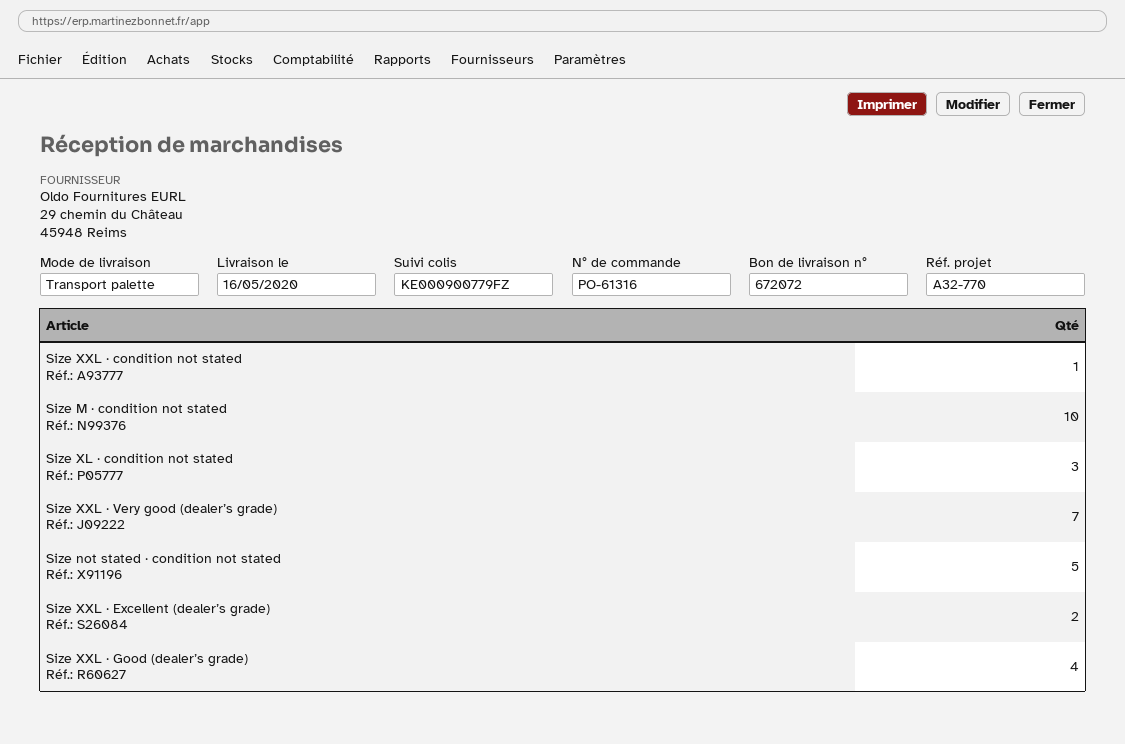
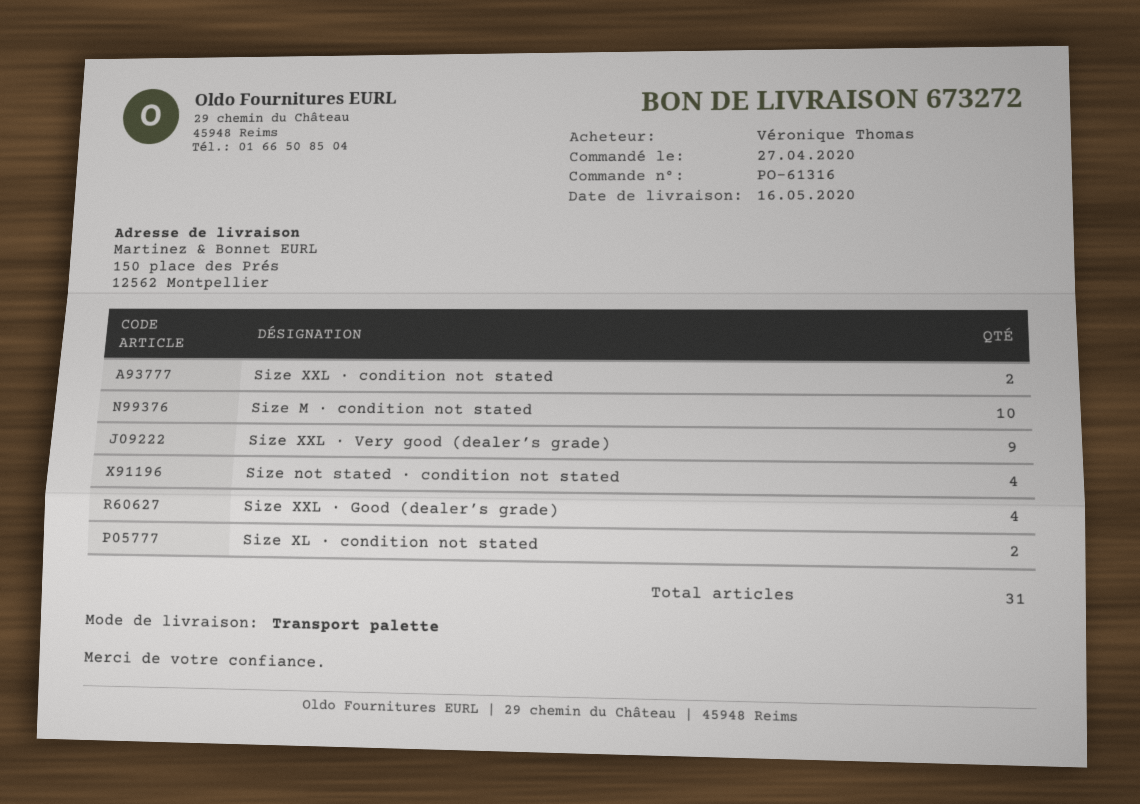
delivery note number: 672072 -> 673272
Size XXL · condition not stated: 1 -> 2
Size XL · condition not stated: 3 -> 2
Size XXL · Very good (dealer’s grade): 7 -> 9
Size not stated · condition not stated: 5 -> 4
Size XXL · Excellent (dealer’s grade): 2 -> none

